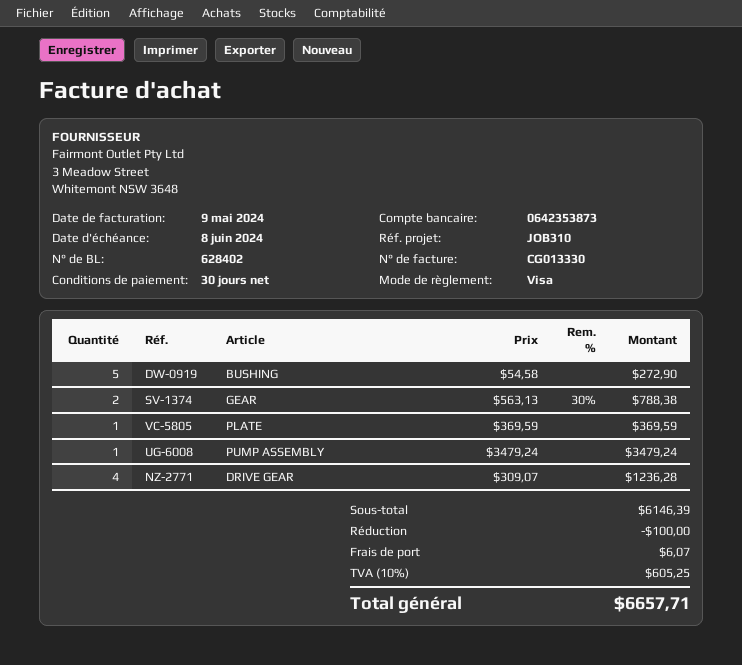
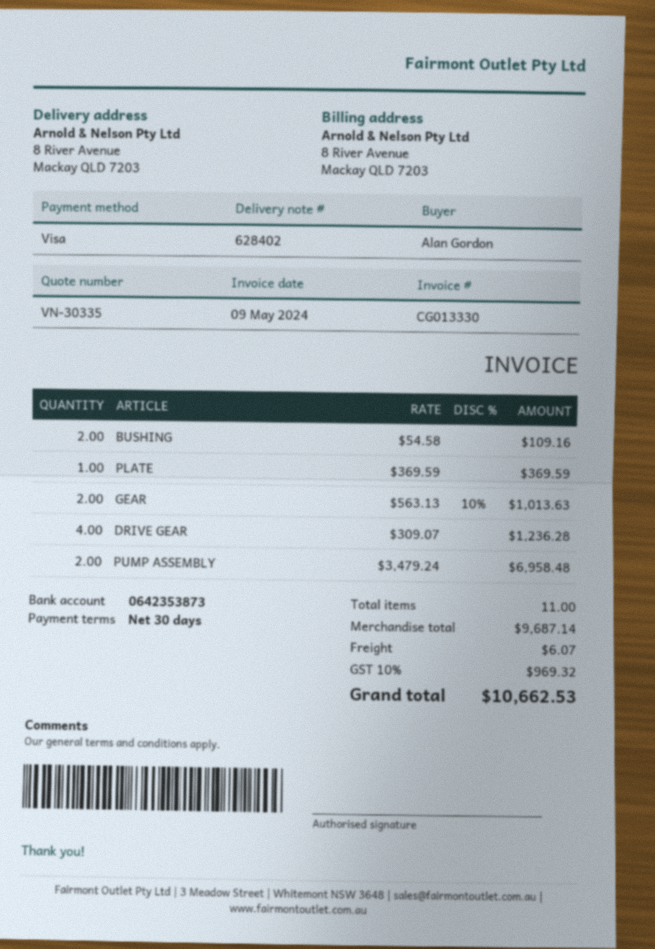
BUSHING: 5 x 54.58 = 272.90 -> 2 x 54.58 = 109.16
GEAR: 2 x 563.13 - 30% = 788.38 -> 2 x 563.13 - 10% = 1013.63
PUMP ASSEMBLY: 1 x 3479.24 = 3479.24 -> 2 x 3479.24 = 6958.48
subtotal: 6146.39 -> 9687.14
discount: 100.00 -> none
tax: 10% = 605.25 -> 10% = 969.32
total: 6657.71 -> 10662.53

